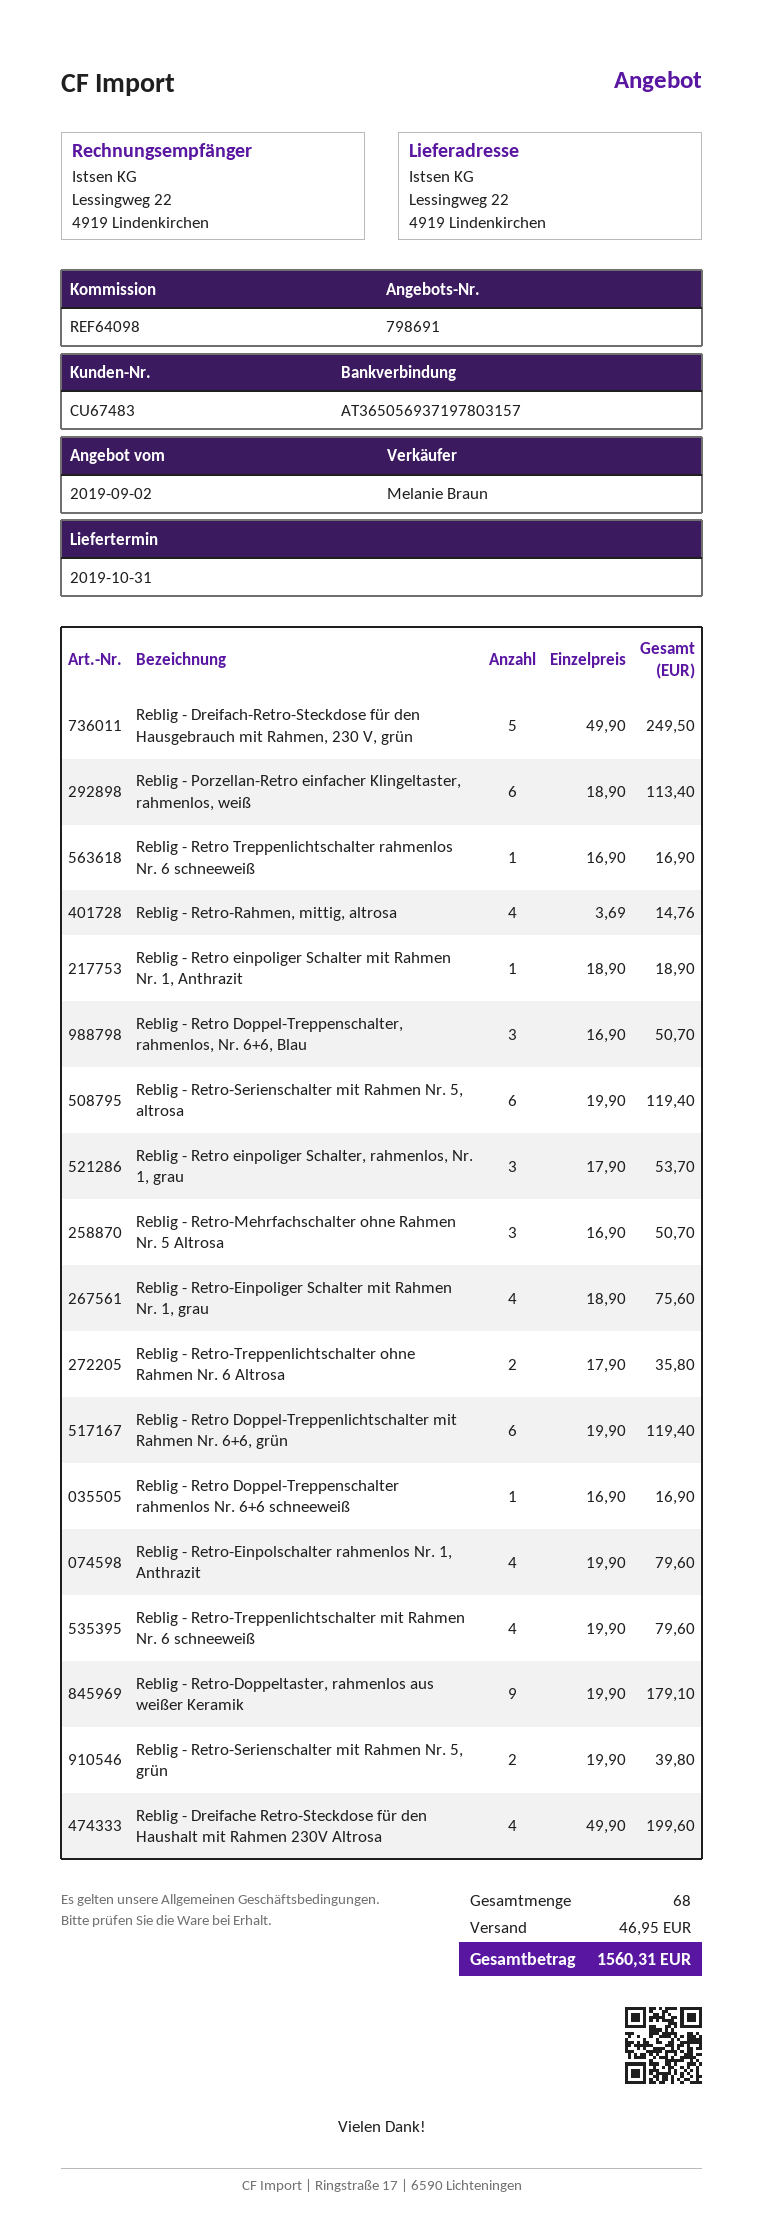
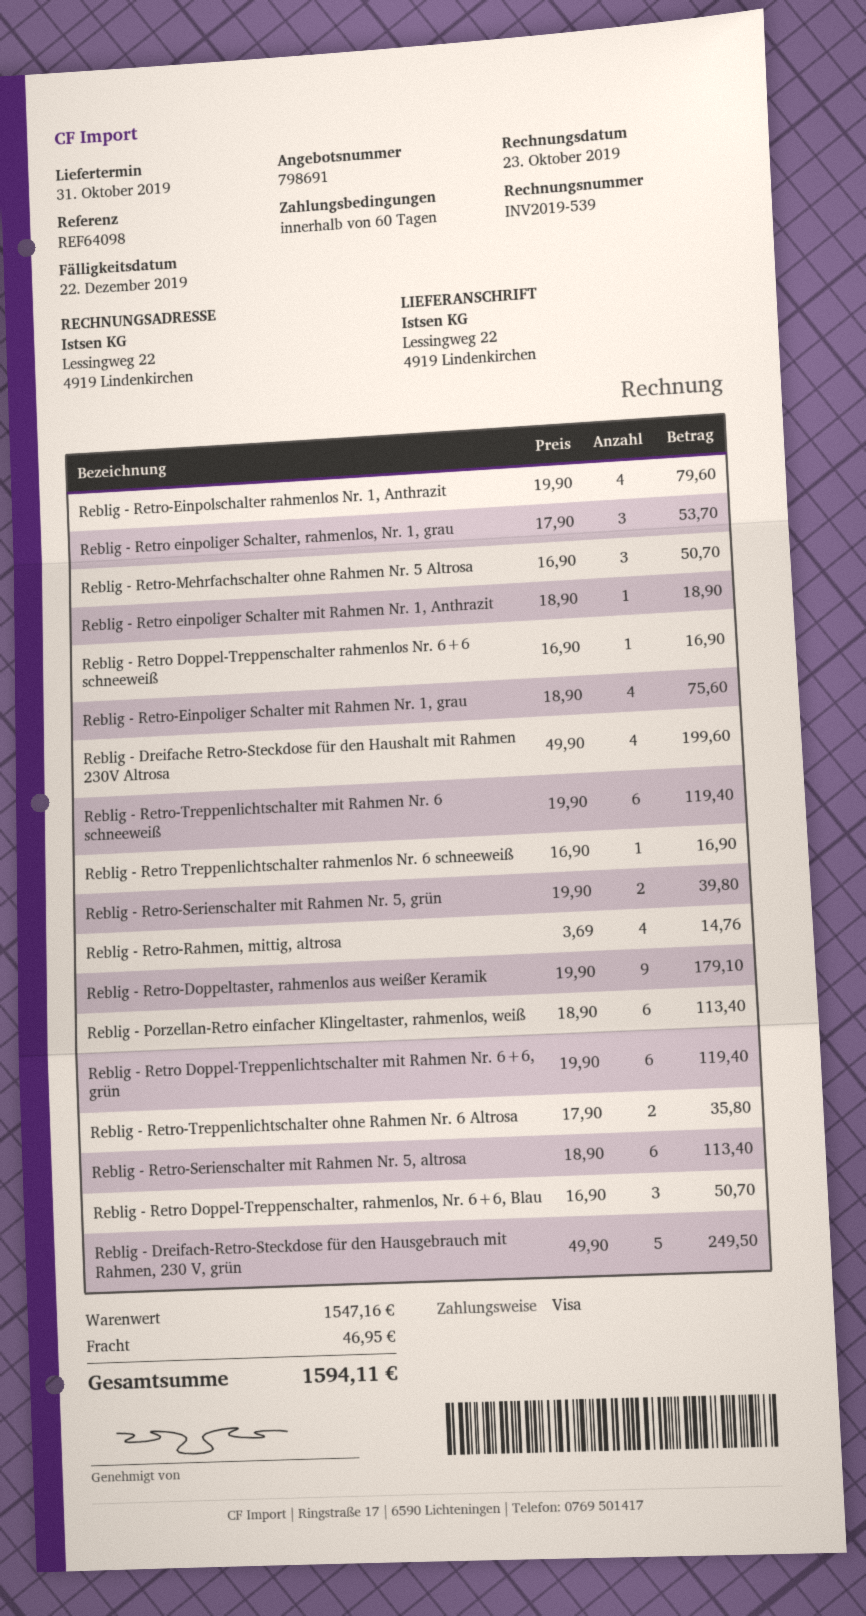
Reblig - Retro-Serienschalter mit Rahmen Nr. 5, altrosa: 6 x 19.90 = 119.40 -> 6 x 18.90 = 113.40
Reblig - Retro-Treppenlichtschalter mit Rahmen Nr. 6 schneeweiß: 4 x 19.90 = 79.60 -> 6 x 19.90 = 119.40
total: 1560.31 -> 1594.11

